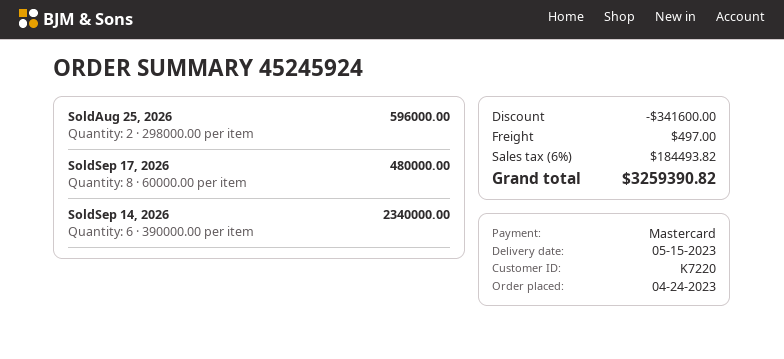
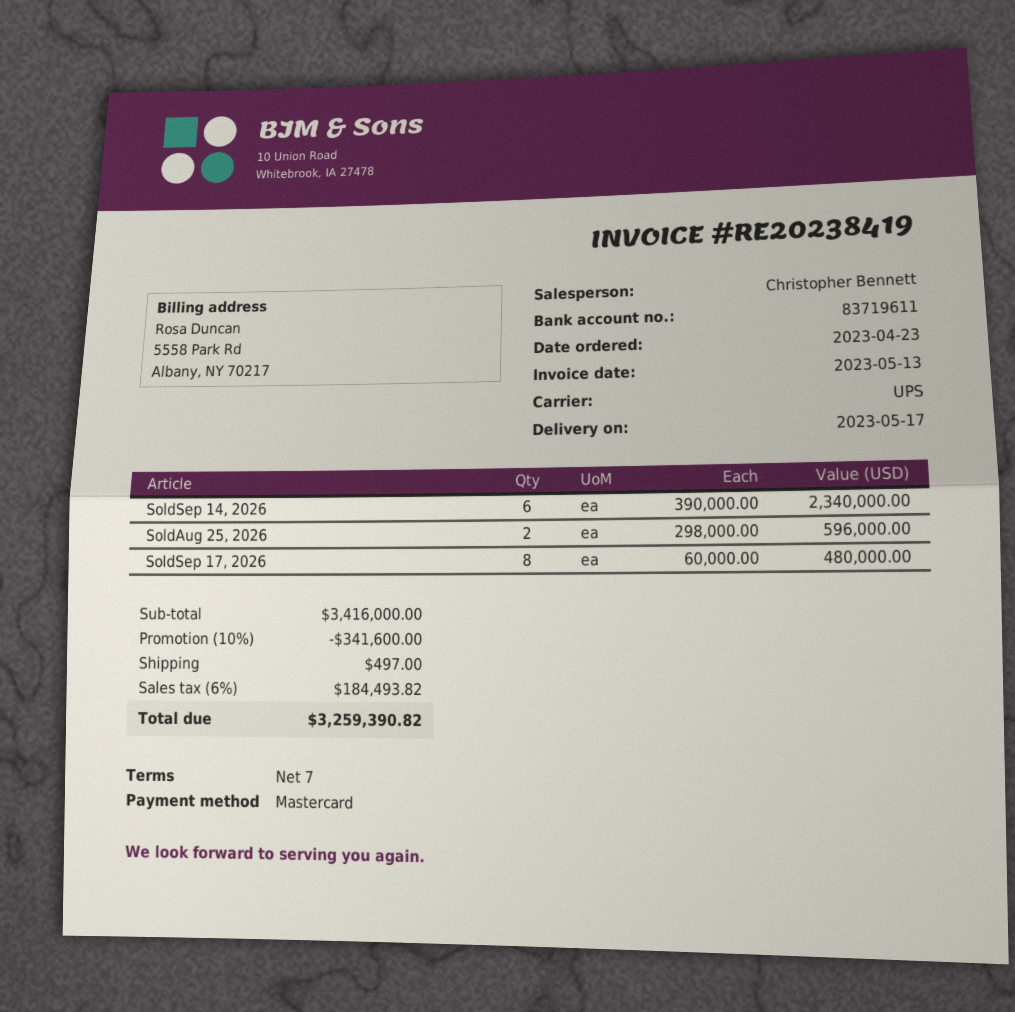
order date: 2023-04-24 -> 2023-04-23
delivery date: 2023-05-15 -> 2023-05-17

